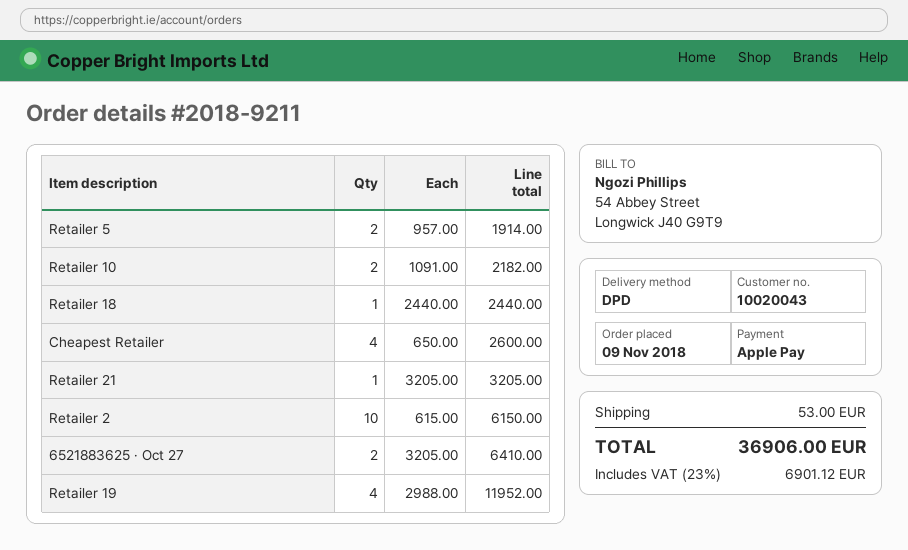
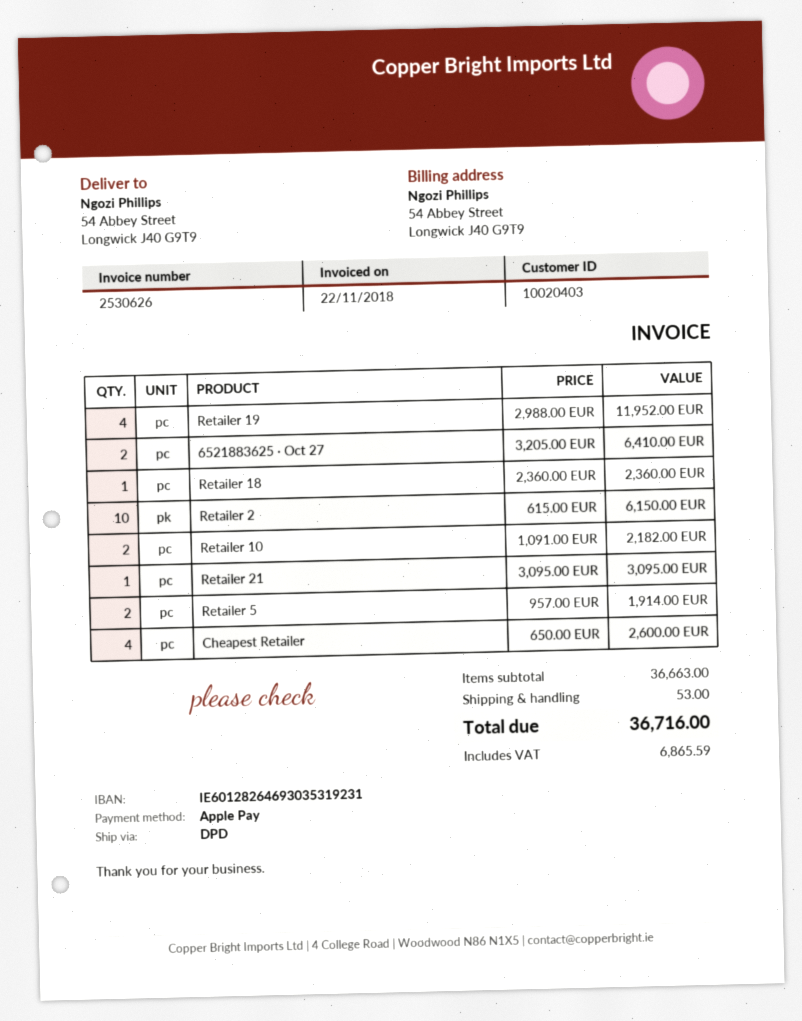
customer number: 10020043 -> 10020403
Retailer 18: 1 x 2440.00 = 2440.00 -> 1 x 2360.00 = 2360.00
Retailer 21: 1 x 3205.00 = 3205.00 -> 1 x 3095.00 = 3095.00
tax: 6901.12 -> 6865.59
total: 36906.00 -> 36716.00

